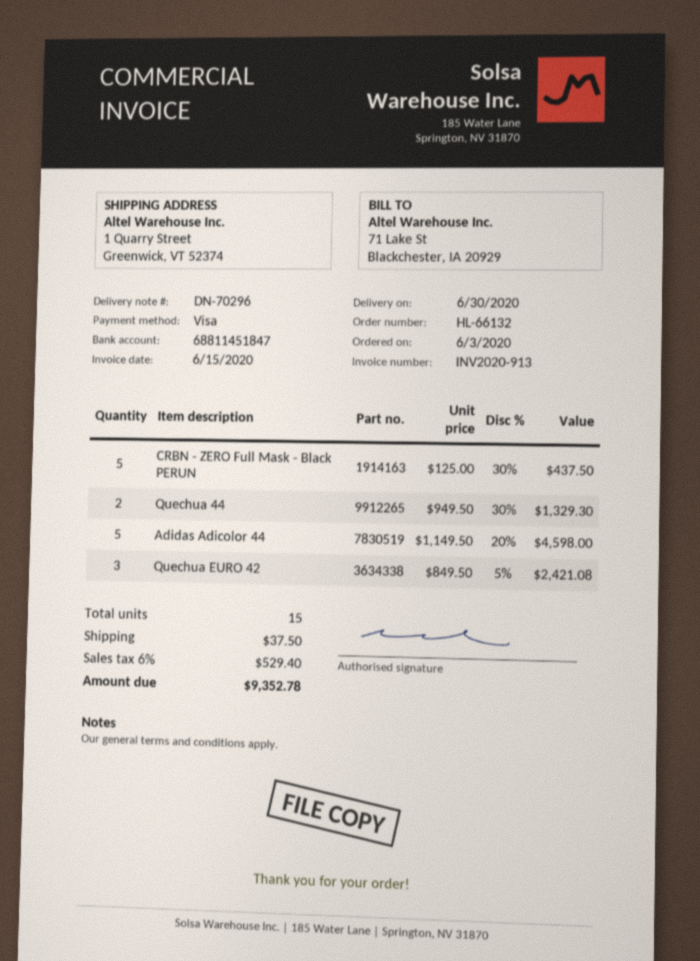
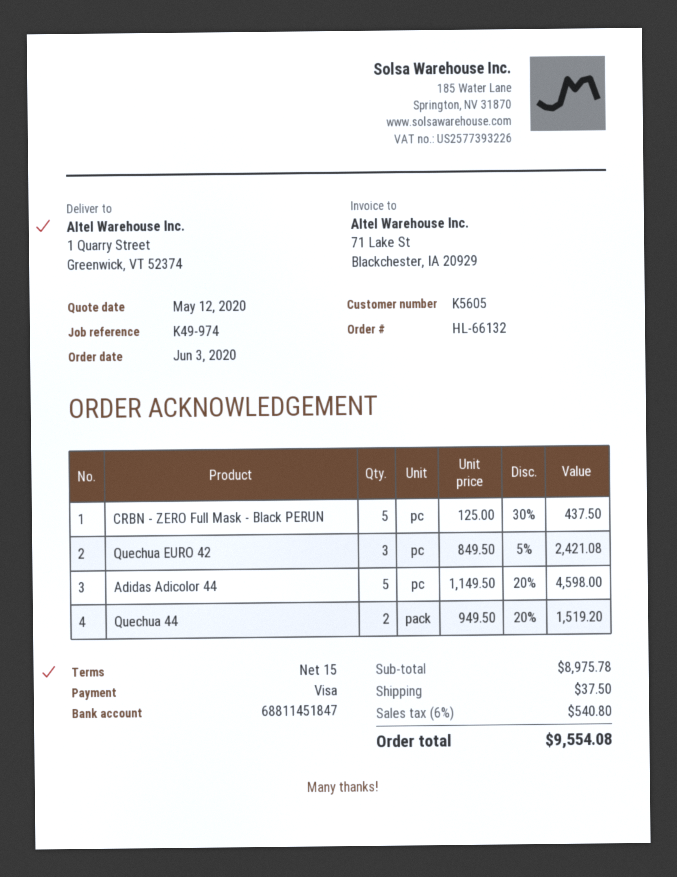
Quechua 44: 2 x 949.50 - 30% = 1329.30 -> 2 x 949.50 - 20% = 1519.20
tax: 6% = 529.40 -> 6% = 540.80
total: 9352.78 -> 9554.08

